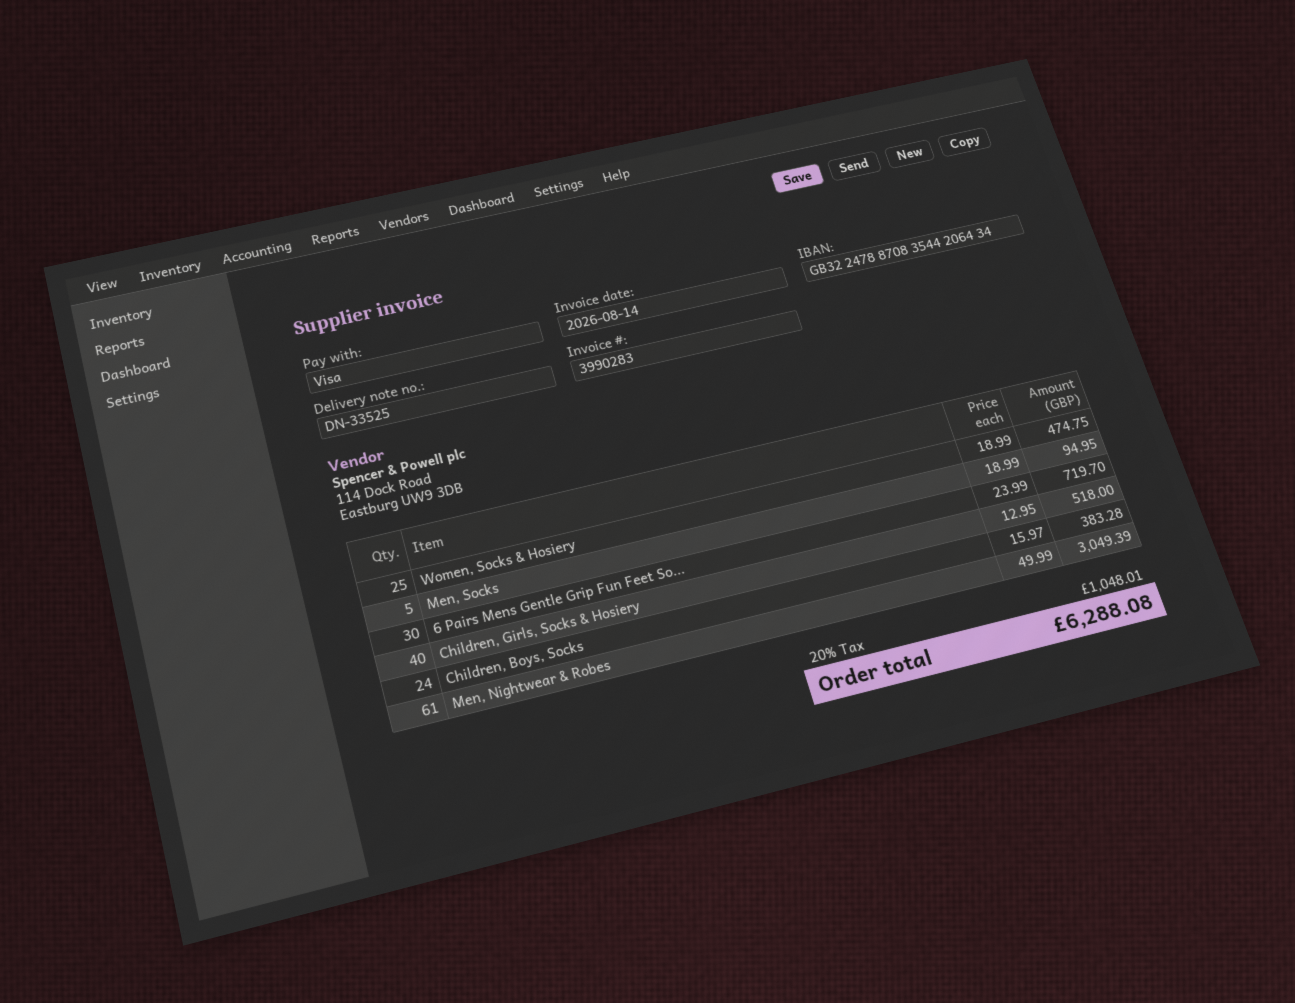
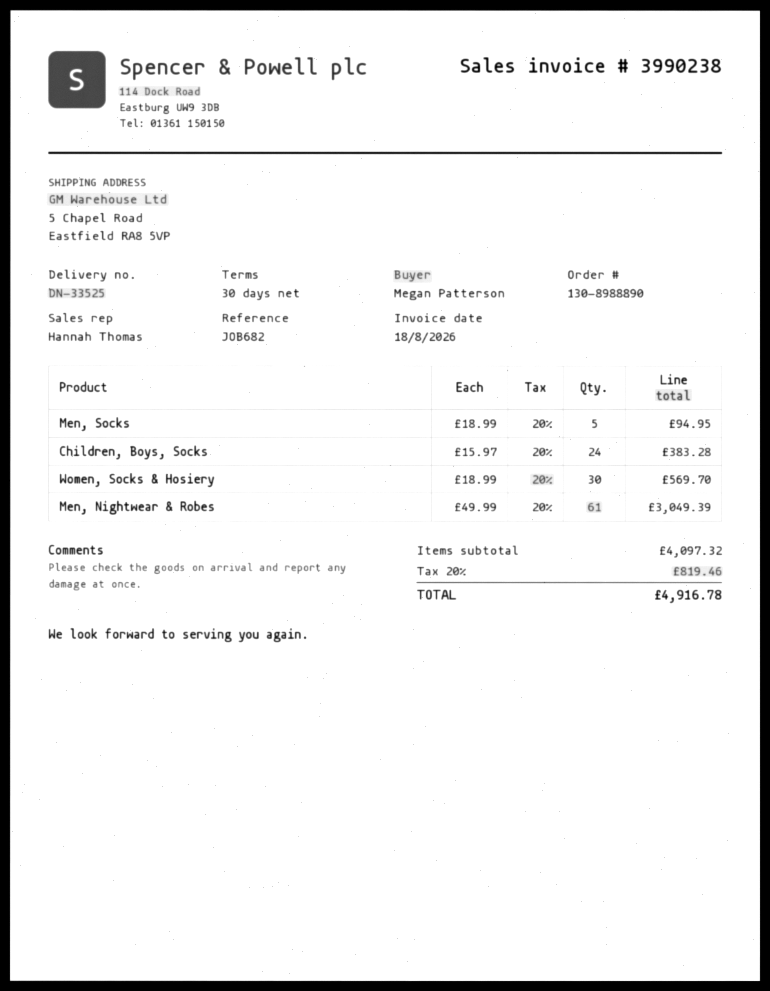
invoice number: 3990283 -> 3990238
invoice date: 2026-08-14 -> 2026-08-18
Women, Socks & Hosiery: 25 x 18.99 = 474.75 -> 30 x 18.99 = 569.70
6 Pairs Mens Gentle Grip Fun Feet So...: 30 x 23.99 = 719.70 -> none
Children, Girls, Socks & Hosiery: 40 x 12.95 = 518.00 -> none
tax: 20% = 1048.01 -> 20% = 819.46
total: 6288.08 -> 4916.78

